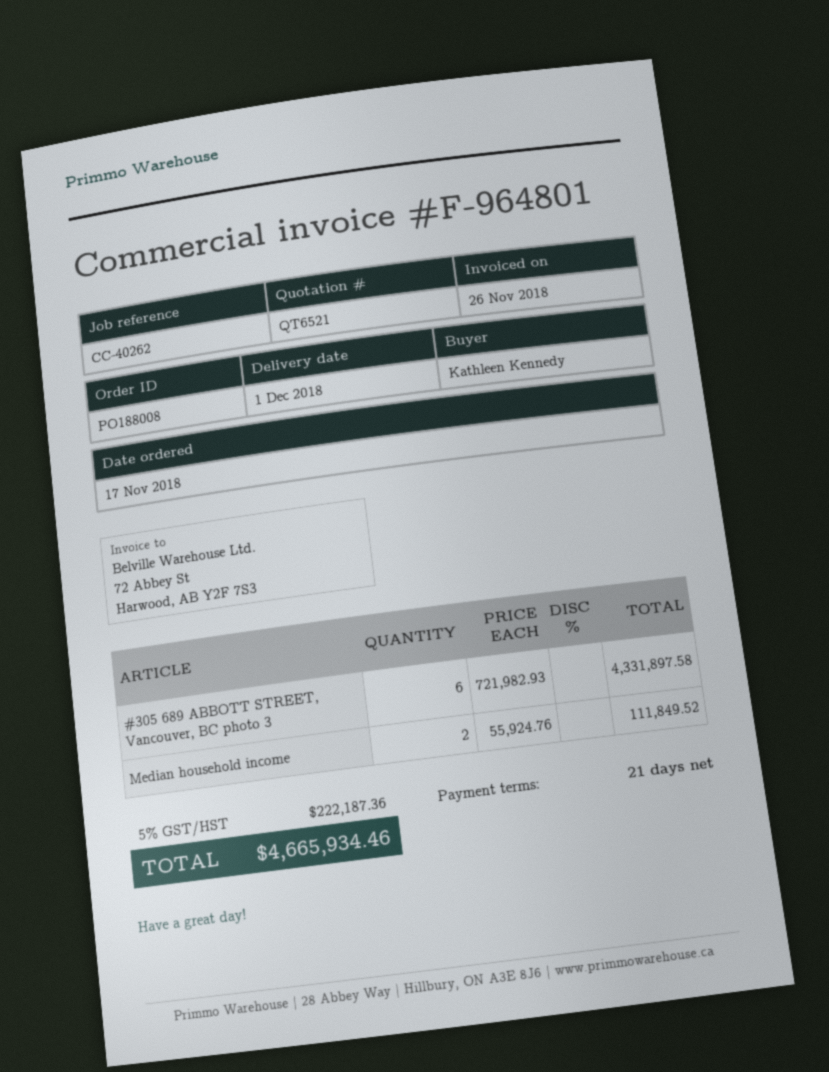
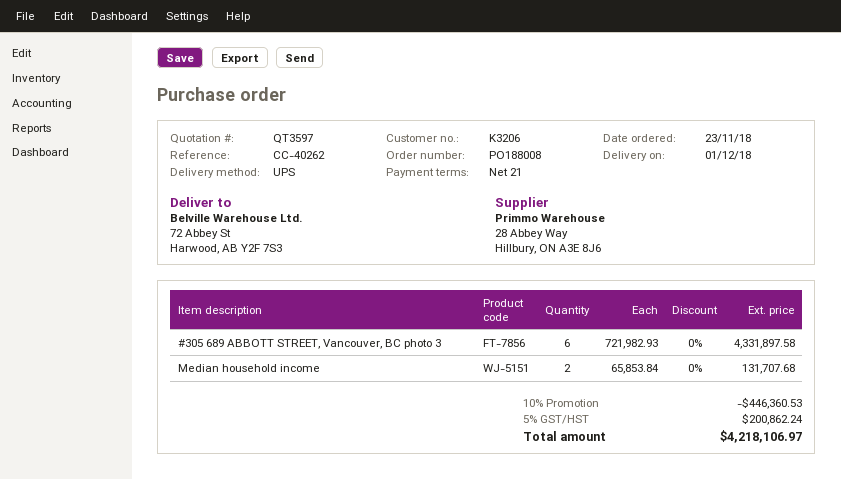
quote number: QT6521 -> QT3597
order date: 2018-11-17 -> 2018-11-23
Median household income: 2 x 55924.76 = 111849.52 -> 2 x 65853.84 = 131707.68
discount: none -> 10% = 446360.53
tax: 5% = 222187.36 -> 5% = 200862.24
total: 4665934.46 -> 4218106.97

